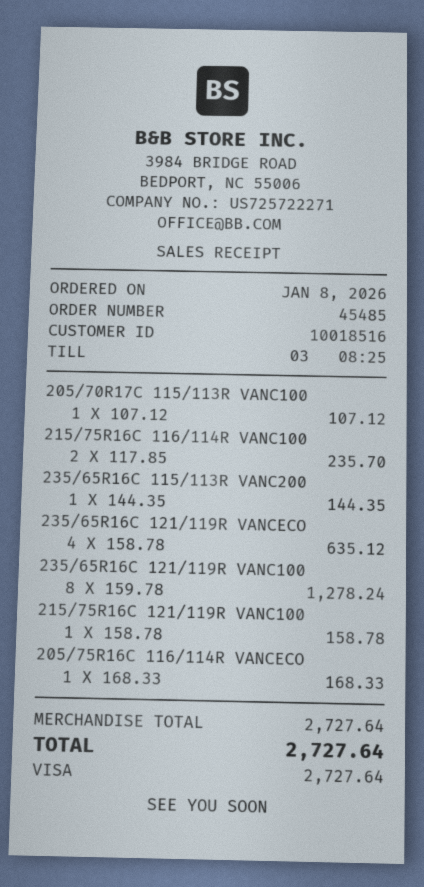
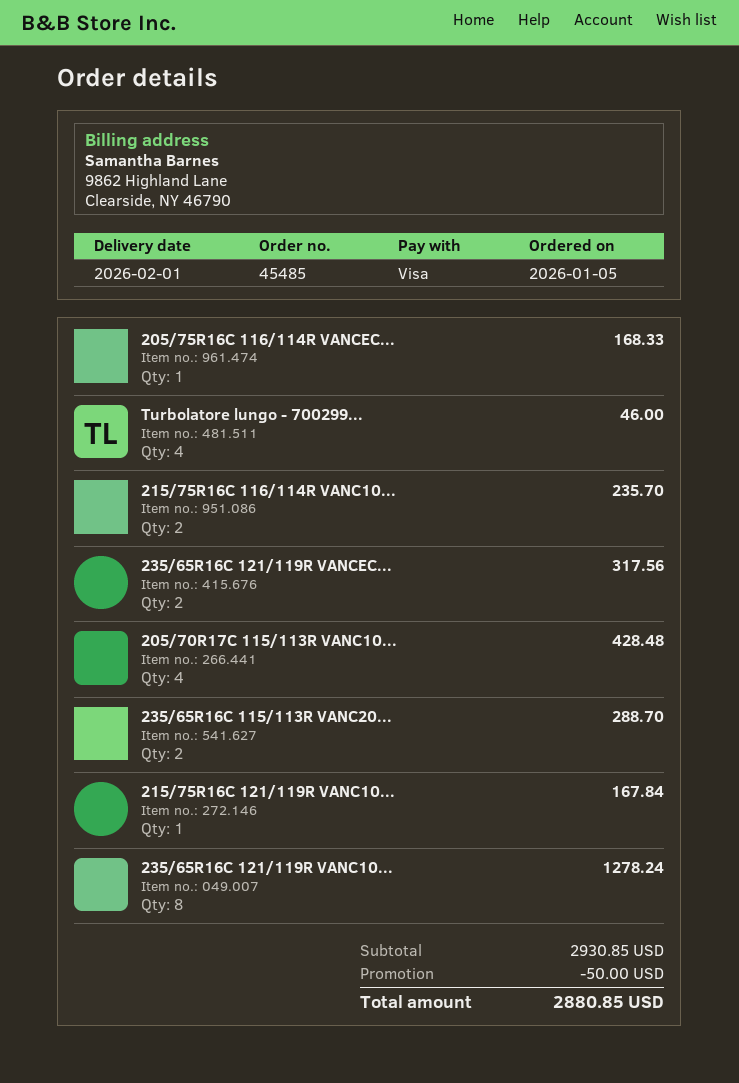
order date: 2026-01-08 -> 2026-01-05
205/70R17C 115/113R VANC100: 1 for 107.12 -> 4 for 428.48
235/65R16C 115/113R VANC200: 1 for 144.35 -> 2 for 288.70
235/65R16C 121/119R VANCECO: 4 for 635.12 -> 2 for 317.56
215/75R16C 121/119R VANC100: 1 for 158.78 -> 1 for 167.84
Turbolatore lungo - 700299...: none -> 4 for 46.00
subtotal: 2727.64 -> 2930.85
discount: none -> 50.00
total: 2727.64 -> 2880.85

